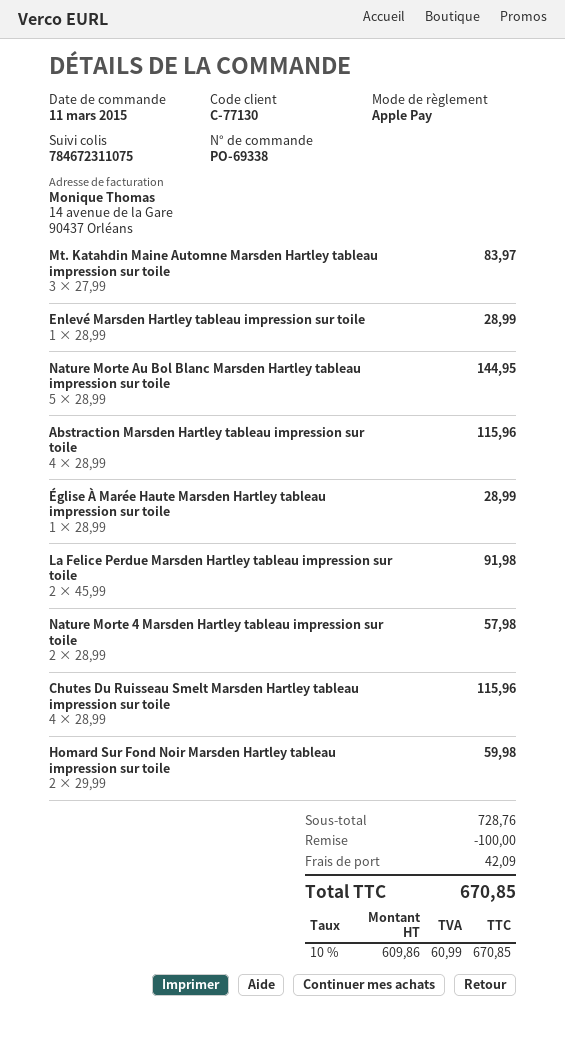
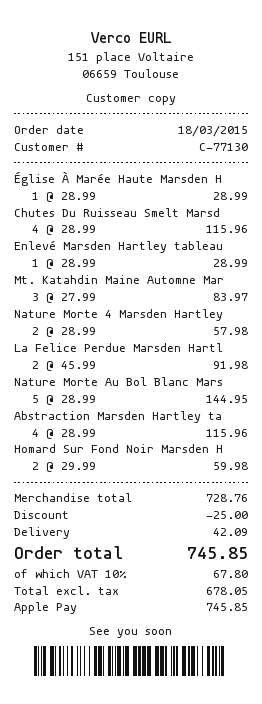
order date: 2015-03-11 -> 2015-03-18
discount: 100.00 -> 25.00
net: 609.86 -> 678.05
tax: 10% = 60.99 -> 10% = 67.80
total: 670.85 -> 745.85

